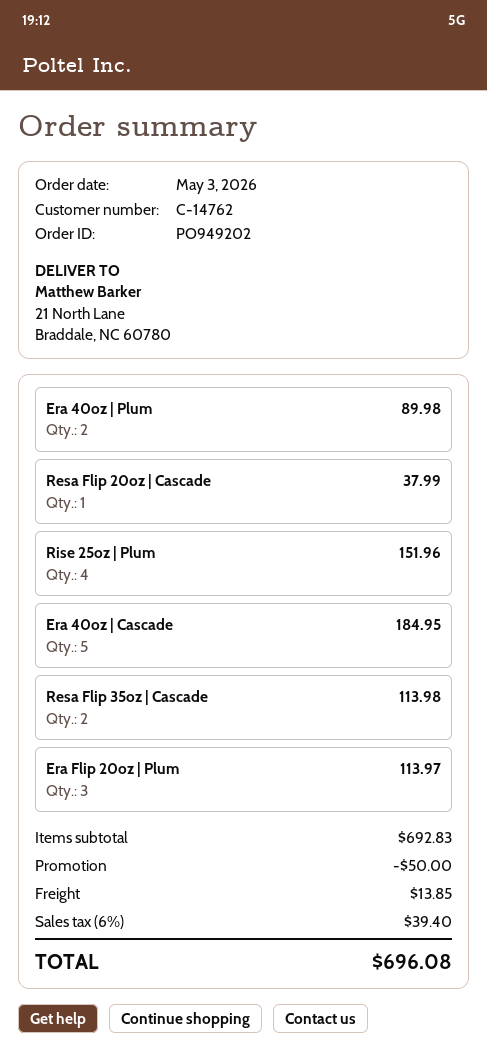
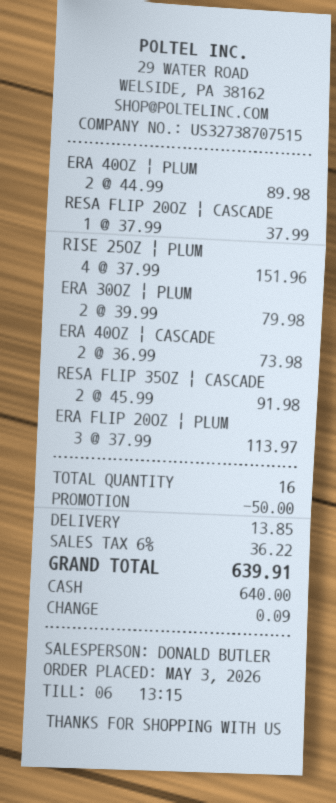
Era 40oz | Cascade: 5 for 184.95 -> 2 for 73.98
Resa Flip 35oz | Cascade: 2 for 113.98 -> 2 for 91.98
ERA 30OZ | PLUM: none -> 2 for 79.98
tax: 6% = 39.40 -> 6% = 36.22
total: 696.08 -> 639.91

